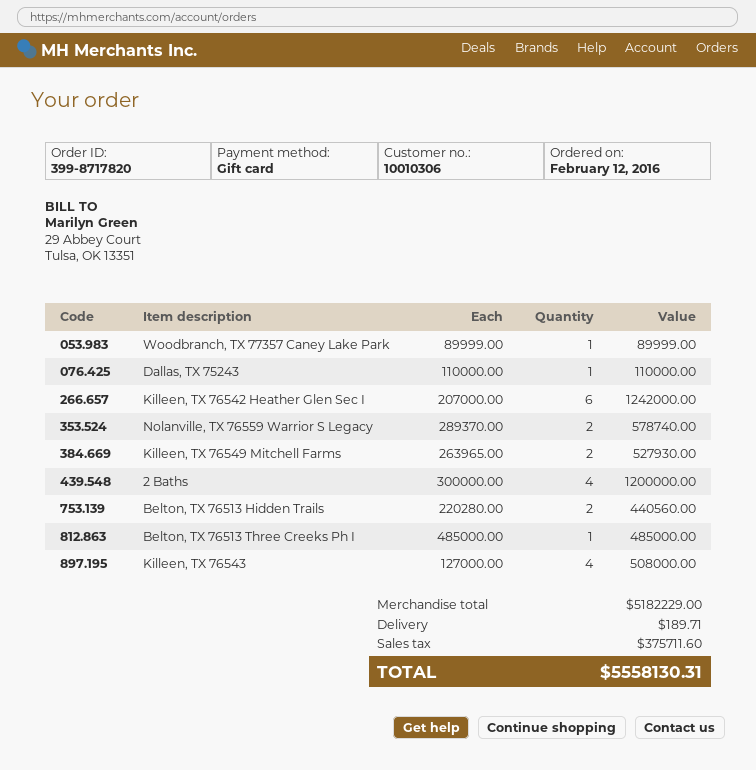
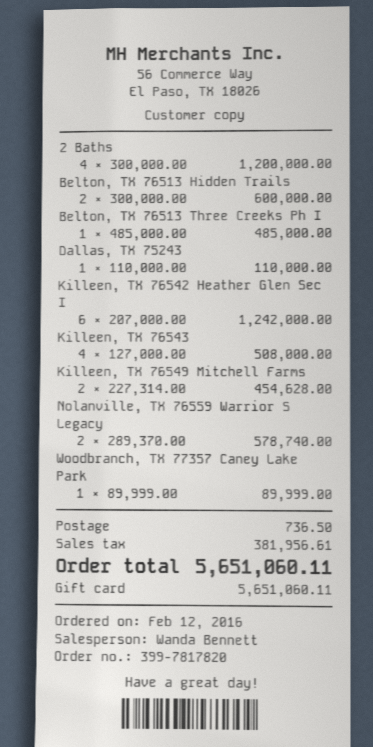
order number: 399-8717820 -> 399-7817820
Killeen, TX 76549 Mitchell Farms: 2 x 263965.00 = 527930.00 -> 2 x 227314.00 = 454628.00
Belton, TX 76513 Hidden Trails: 2 x 220280.00 = 440560.00 -> 2 x 300000.00 = 600000.00
shipping: 189.71 -> 736.50
tax: 375711.60 -> 381956.61
total: 5558130.31 -> 5651060.11

